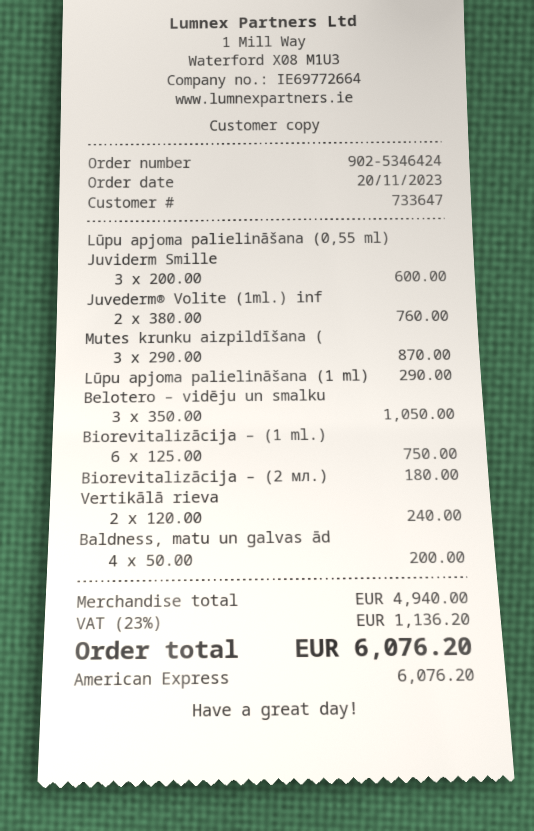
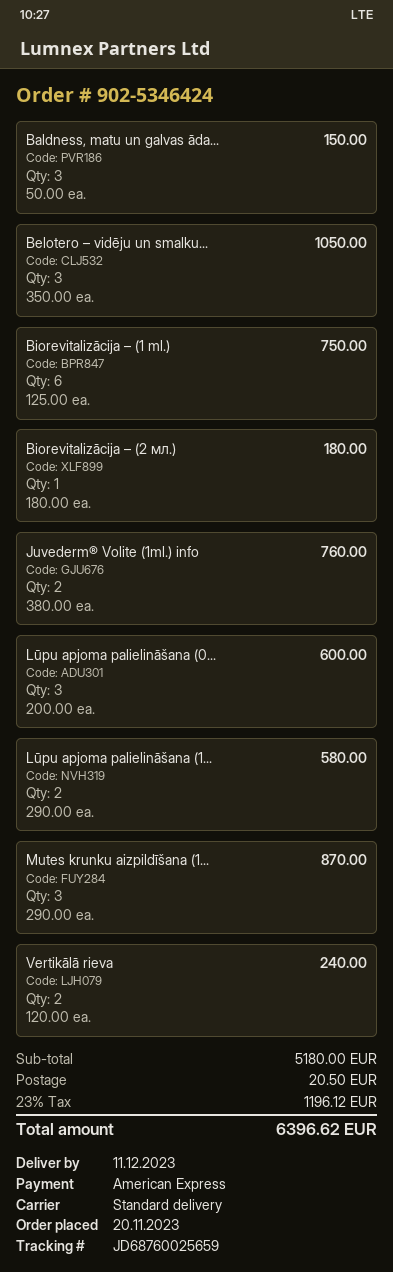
Lūpu apjoma palielināšana (1 ml): 1 x 290.00 = 290.00 -> 2 x 290.00 = 580.00
Baldness, matu un galvas ād: 4 x 50.00 = 200.00 -> 3 x 50.00 = 150.00
subtotal: 4940.00 -> 5180.00
shipping: none -> 20.50
tax: 23% = 1136.20 -> 23% = 1196.12
total: 6076.20 -> 6396.62

